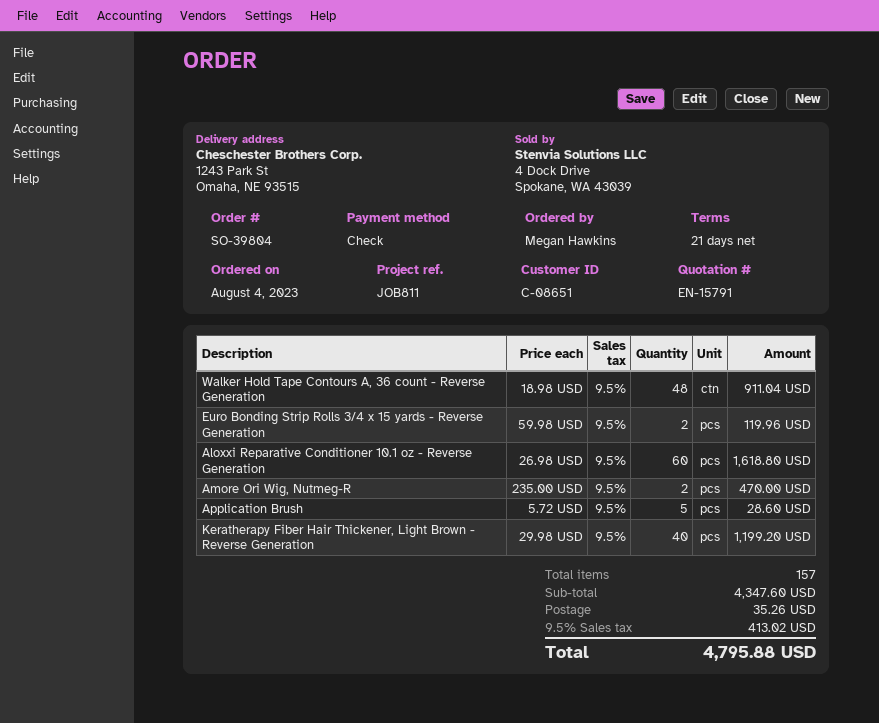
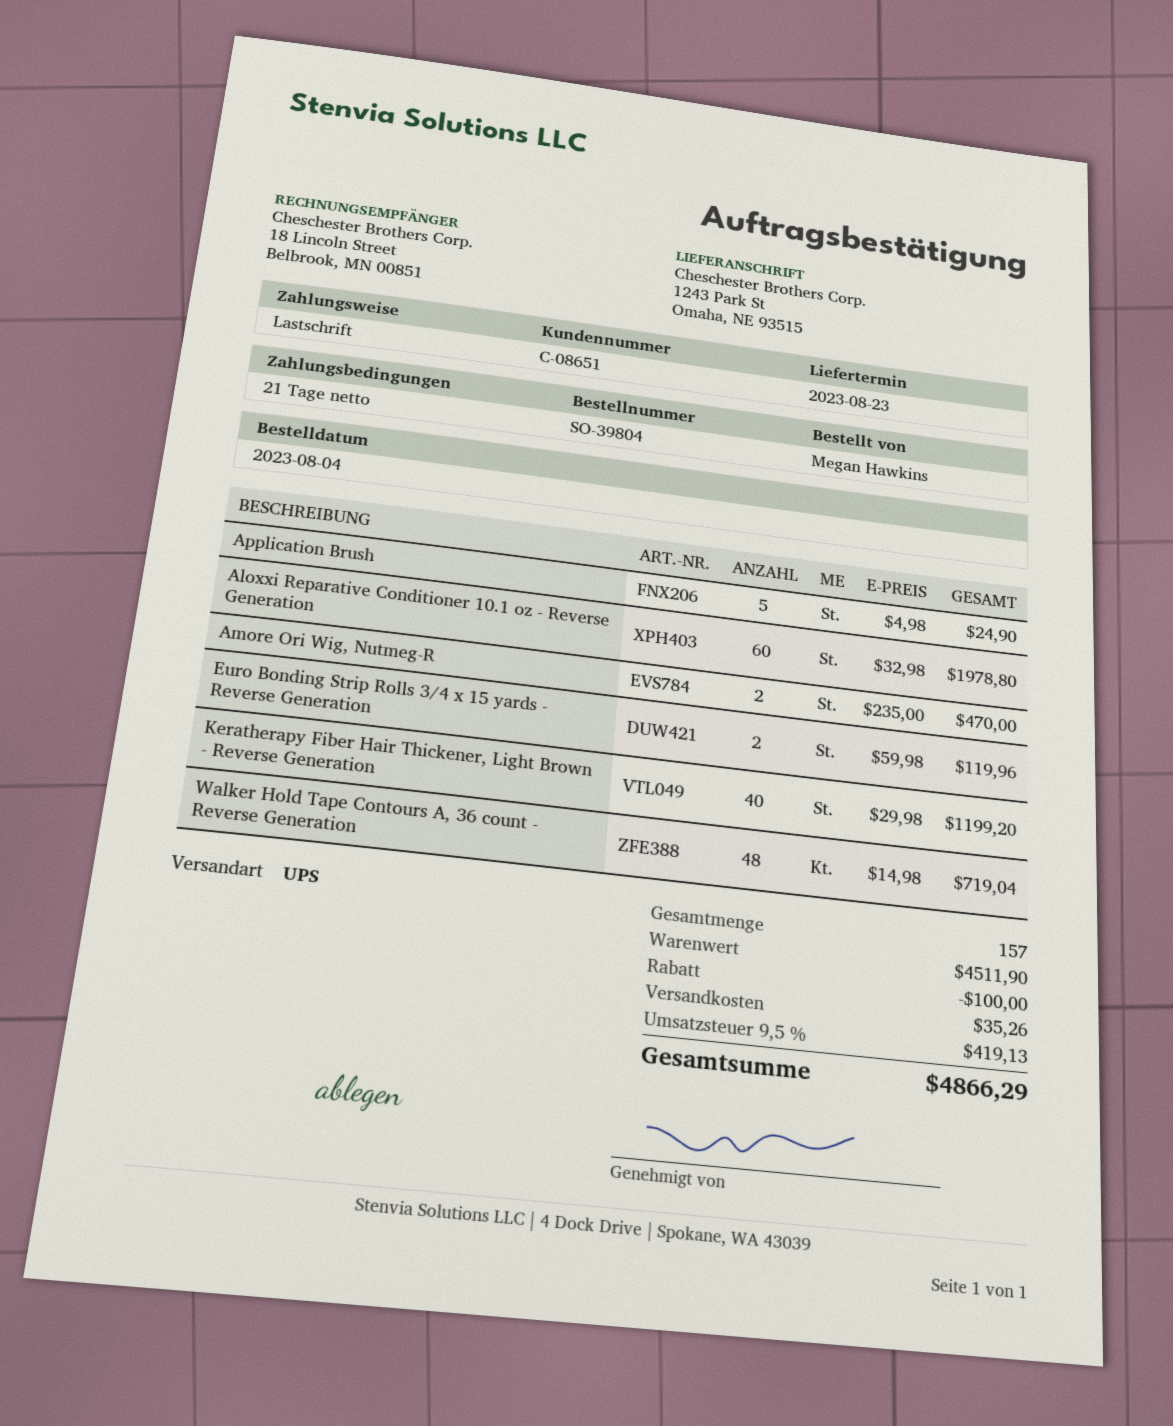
payment method: cheque -> direct debit
Walker Hold Tape Contours A, 36 count - Reverse Generation: 48 x 18.98 = 911.04 -> 48 x 14.98 = 719.04
Aloxxi Reparative Conditioner 10.1 oz - Reverse Generation: 60 x 26.98 = 1618.80 -> 60 x 32.98 = 1978.80
Application Brush: 5 x 5.72 = 28.60 -> 5 x 4.98 = 24.90
subtotal: 4347.60 -> 4511.90
discount: none -> 100.00
tax: 9.5% = 413.02 -> 9.5% = 419.13
total: 4795.88 -> 4866.29

